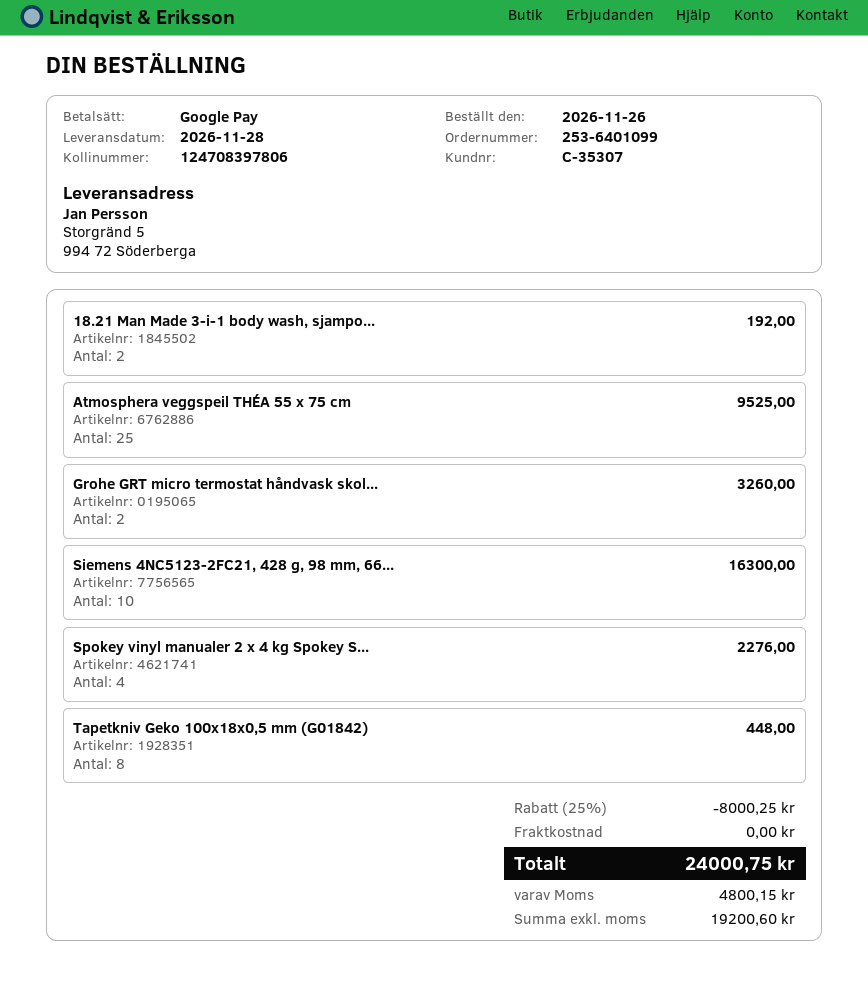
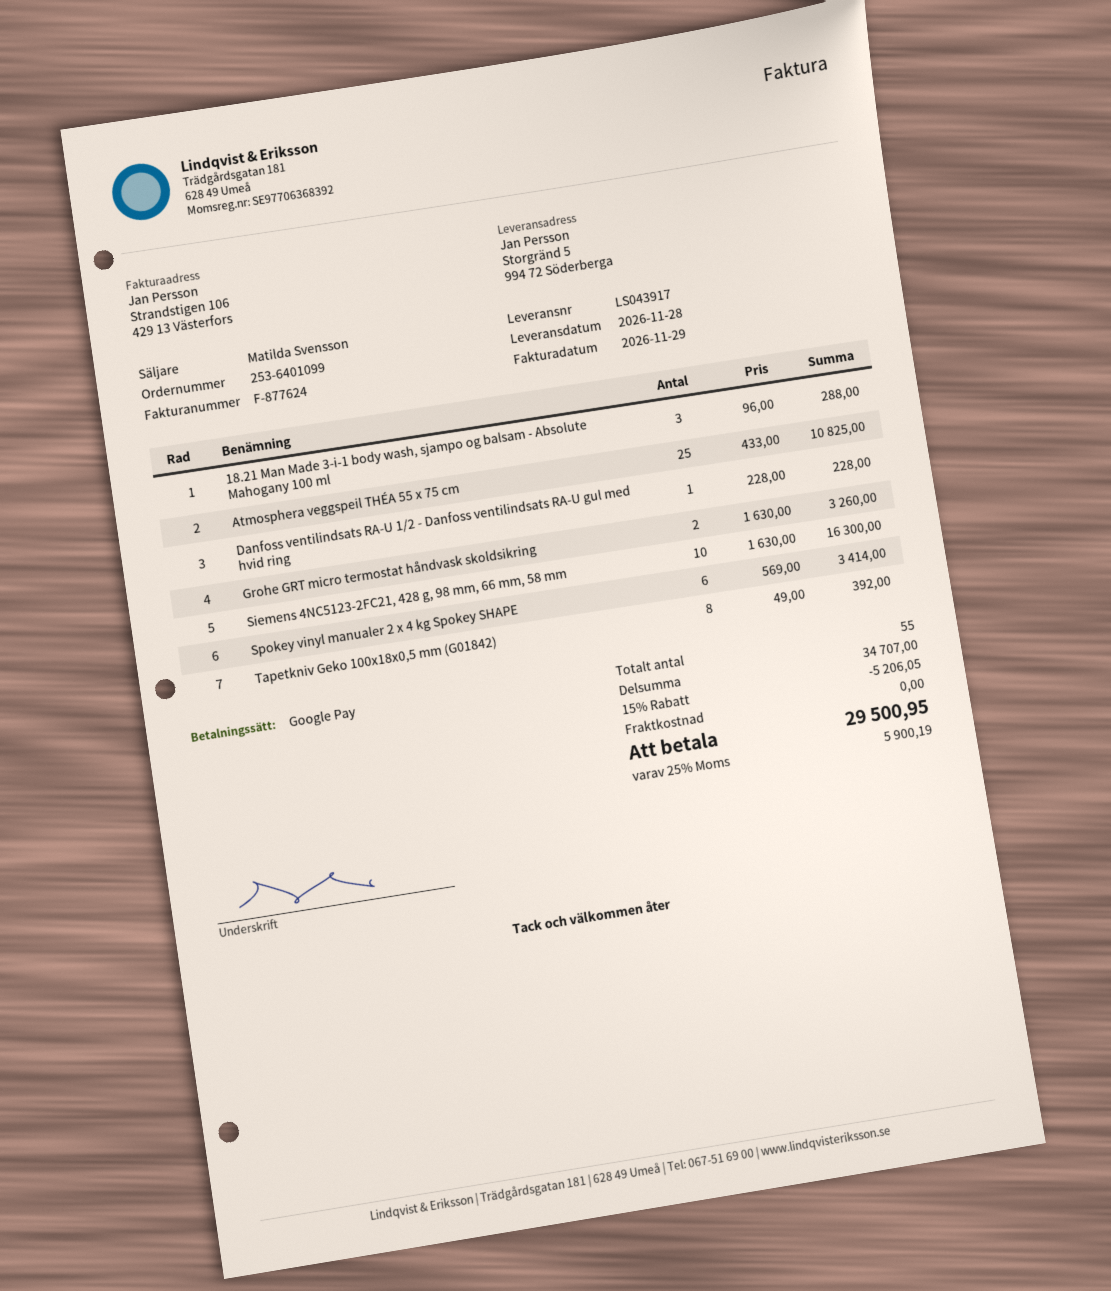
18.21 Man Made 3-i-1 body wash, sjampo...: 2 for 192.00 -> 3 for 288.00
Atmosphera veggspeil THÉA 55 x 75 cm: 25 for 9525.00 -> 25 for 10825.00
Spokey vinyl manualer 2 x 4 kg Spokey S...: 4 for 2276.00 -> 6 for 3414.00
Tapetkniv Geko 100x18x0,5 mm (G01842): 8 for 448.00 -> 8 for 392.00
Danfoss ventilindsats RA-U 1/2 - Danfoss ventilindsats RA-U gul med hvid ring: none -> 1 for 228.00
discount: 25% = 8000.25 -> 15% = 5206.05
tax: 4800.15 -> 5900.19
total: 24000.75 -> 29500.95

